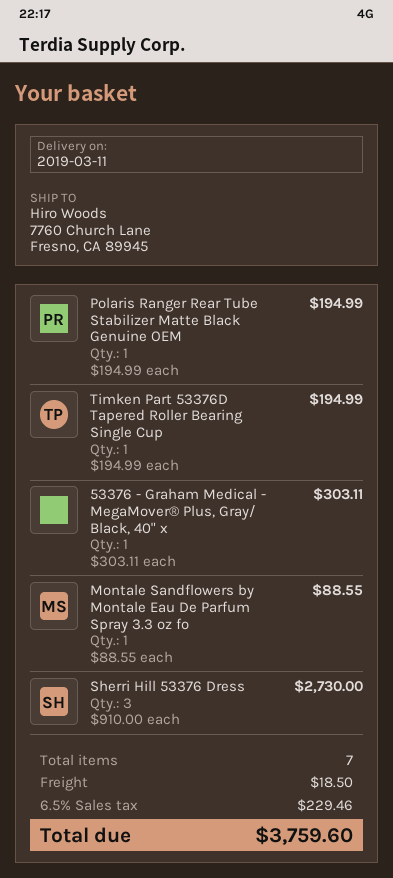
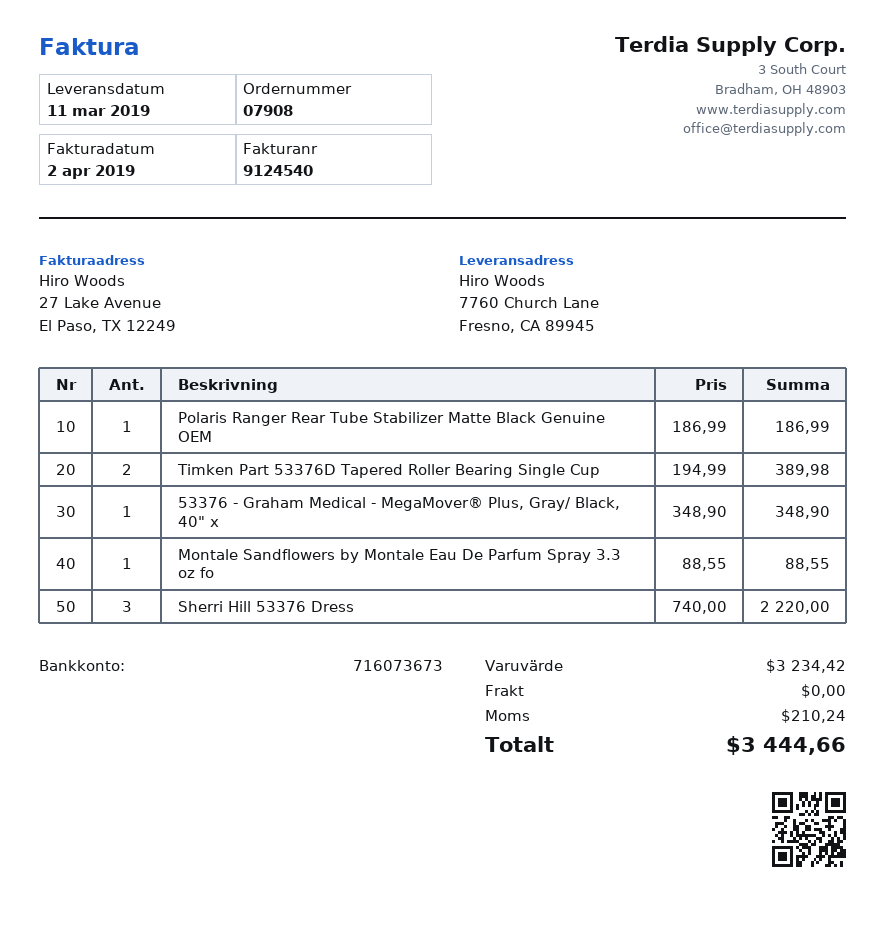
Polaris Ranger Rear Tube Stabilizer Matte Black Genuine OEM: 1 x 194.99 = 194.99 -> 1 x 186.99 = 186.99
Timken Part 53376D Tapered Roller Bearing Single Cup: 1 x 194.99 = 194.99 -> 2 x 194.99 = 389.98
53376 - Graham Medical - MegaMover® Plus, Gray/ Black, 40" x: 1 x 303.11 = 303.11 -> 1 x 348.90 = 348.90
Sherri Hill 53376 Dress: 3 x 910.00 = 2730.00 -> 3 x 740.00 = 2220.00
shipping: 18.50 -> 0.00
tax: 229.46 -> 210.24
total: 3759.60 -> 3444.66

